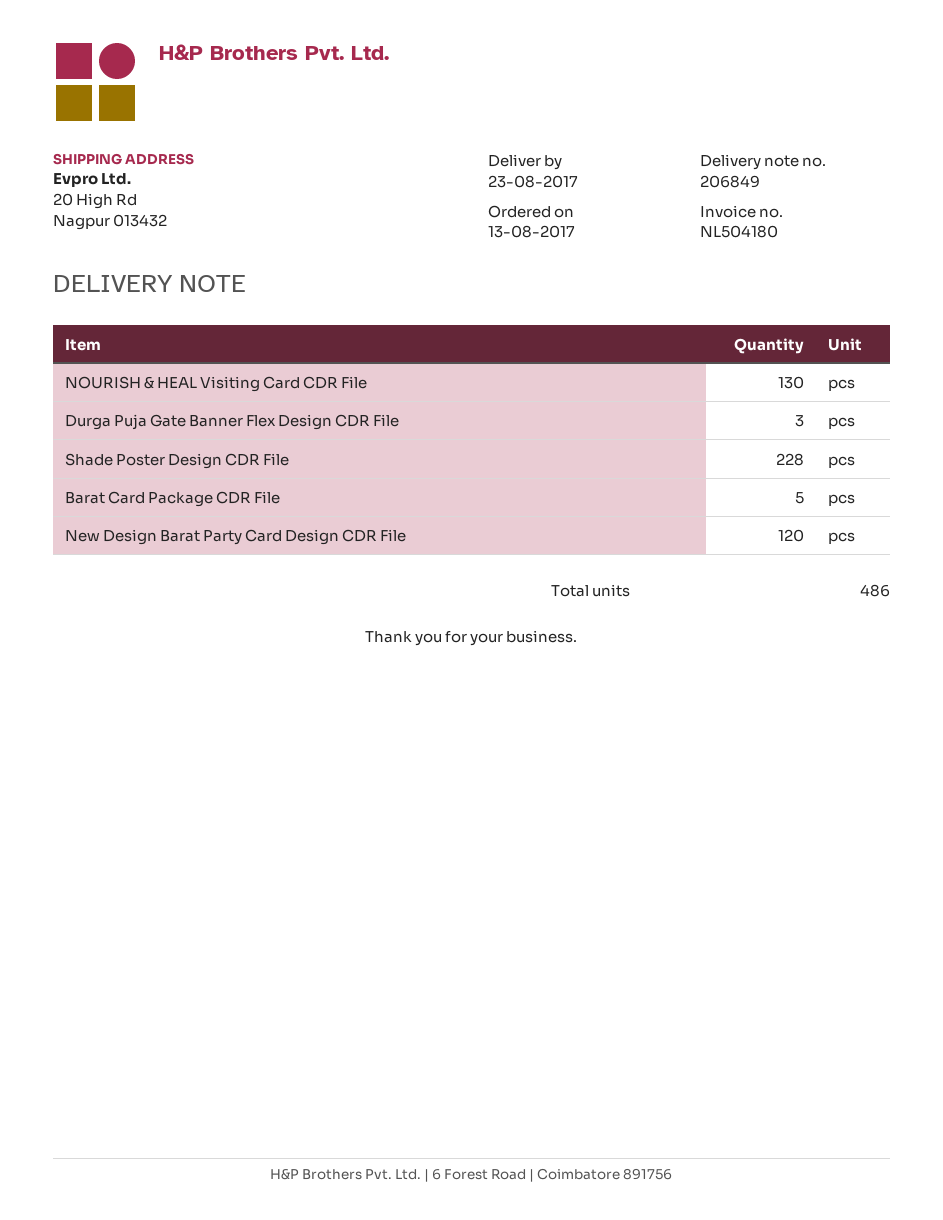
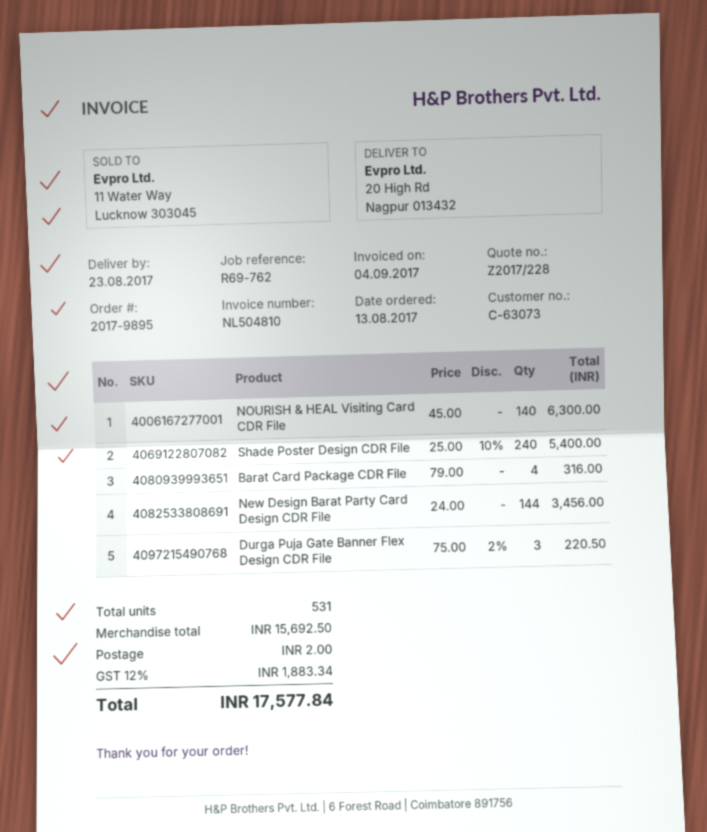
invoice number: NL504180 -> NL504810
NOURISH & HEAL Visiting Card CDR File: 130 -> 140
Shade Poster Design CDR File: 228 -> 240
Barat Card Package CDR File: 5 -> 4
New Design Barat Party Card Design CDR File: 120 -> 144
total quantity: 486 -> 531

